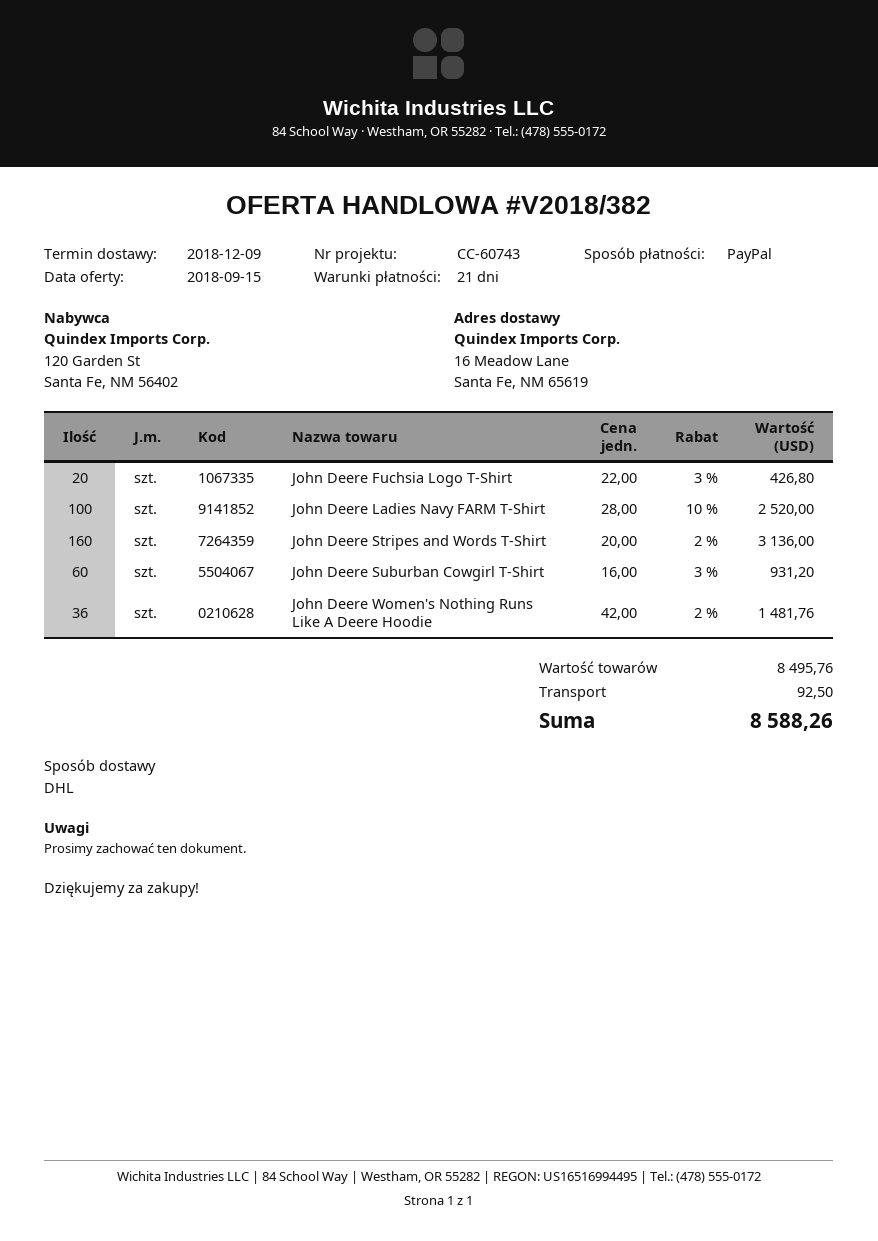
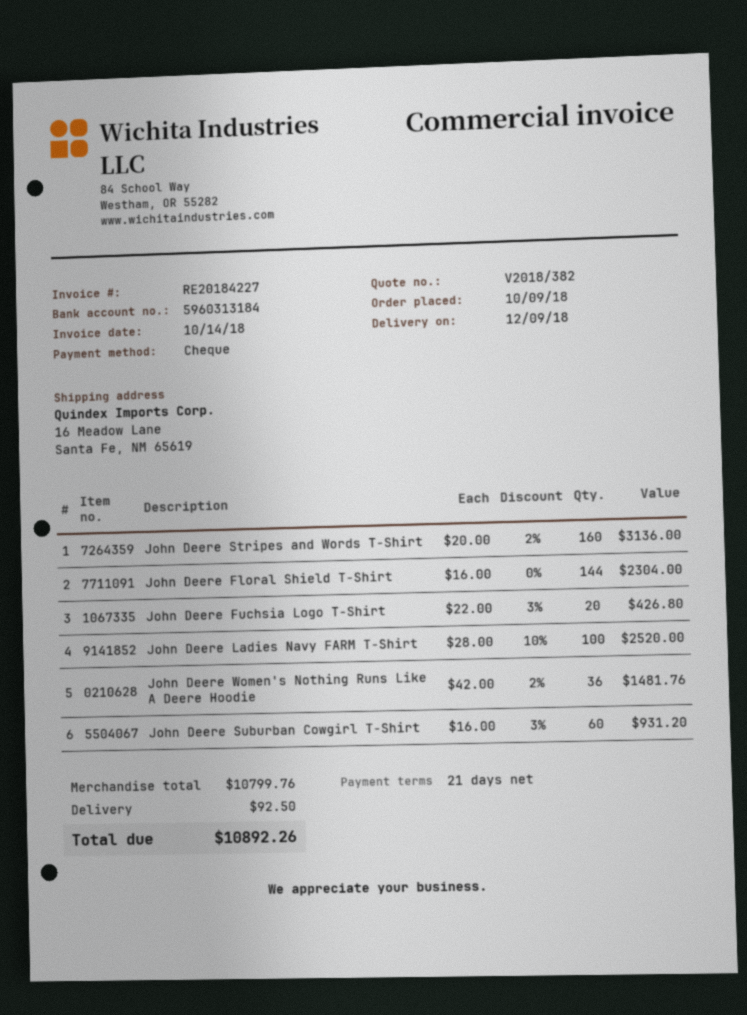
payment method: PayPal -> cheque
John Deere Floral Shield T-Shirt: none -> 144 x 16.00 = 2304.00
subtotal: 8495.76 -> 10799.76
total: 8588.26 -> 10892.26

